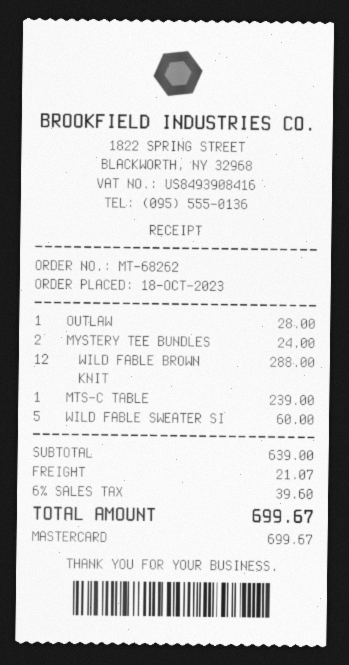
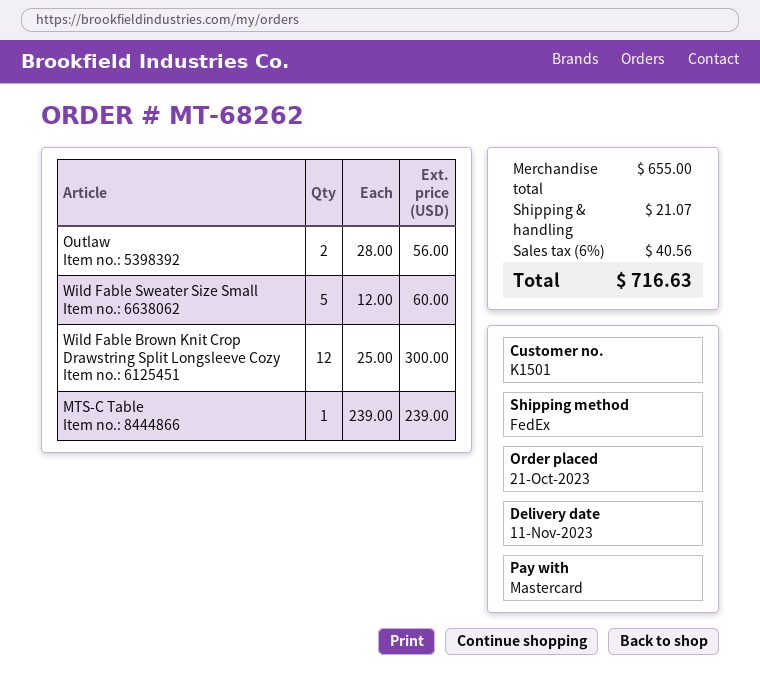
order date: 2023-10-18 -> 2023-10-21
OUTLAW: 1 for 28.00 -> 2 for 56.00
MYSTERY TEE BUNDLES: 2 for 24.00 -> none
WILD FABLE BROWN KNIT: 12 for 288.00 -> 12 for 300.00
subtotal: 639.00 -> 655.00
tax: 6% = 39.60 -> 6% = 40.56
total: 699.67 -> 716.63

